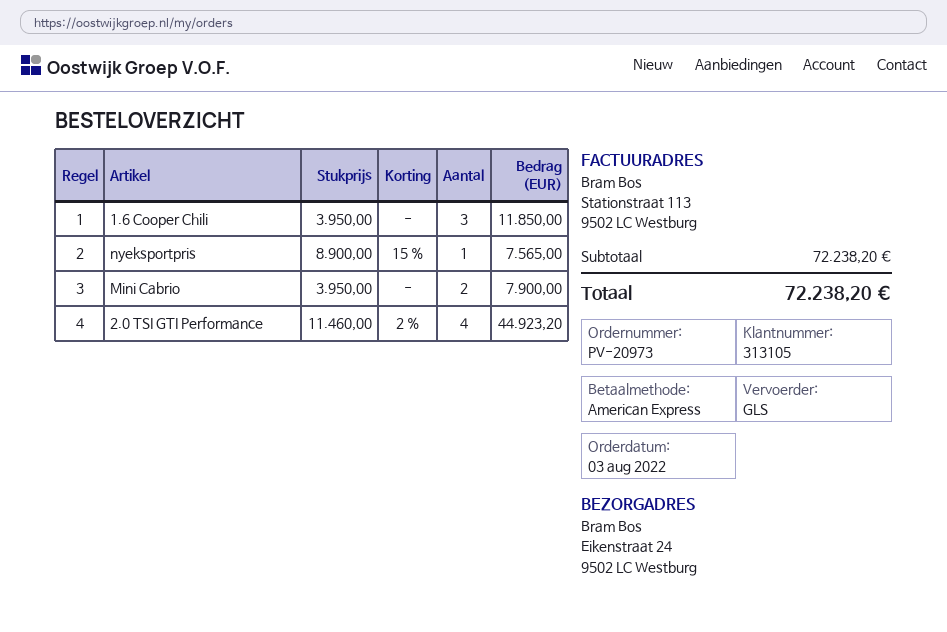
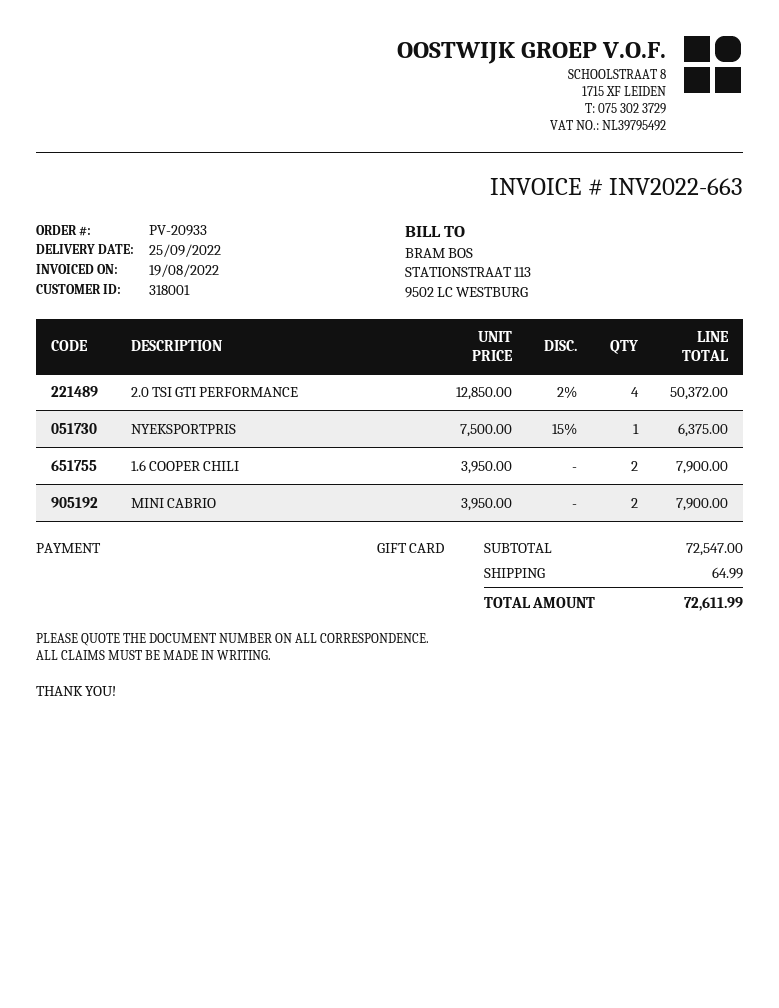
order number: PV-20973 -> PV-20933
customer number: 313105 -> 318001
payment method: American Express -> gift card
1.6 Cooper Chili: 3 x 3950.00 = 11850.00 -> 2 x 3950.00 = 7900.00
nyeksportpris: 1 x 8900.00 - 15% = 7565.00 -> 1 x 7500.00 - 15% = 6375.00
2.0 TSI GTI Performance: 4 x 11460.00 - 2% = 44923.20 -> 4 x 12850.00 - 2% = 50372.00
subtotal: 72238.20 -> 72547.00
shipping: none -> 64.99
total: 72238.20 -> 72611.99

